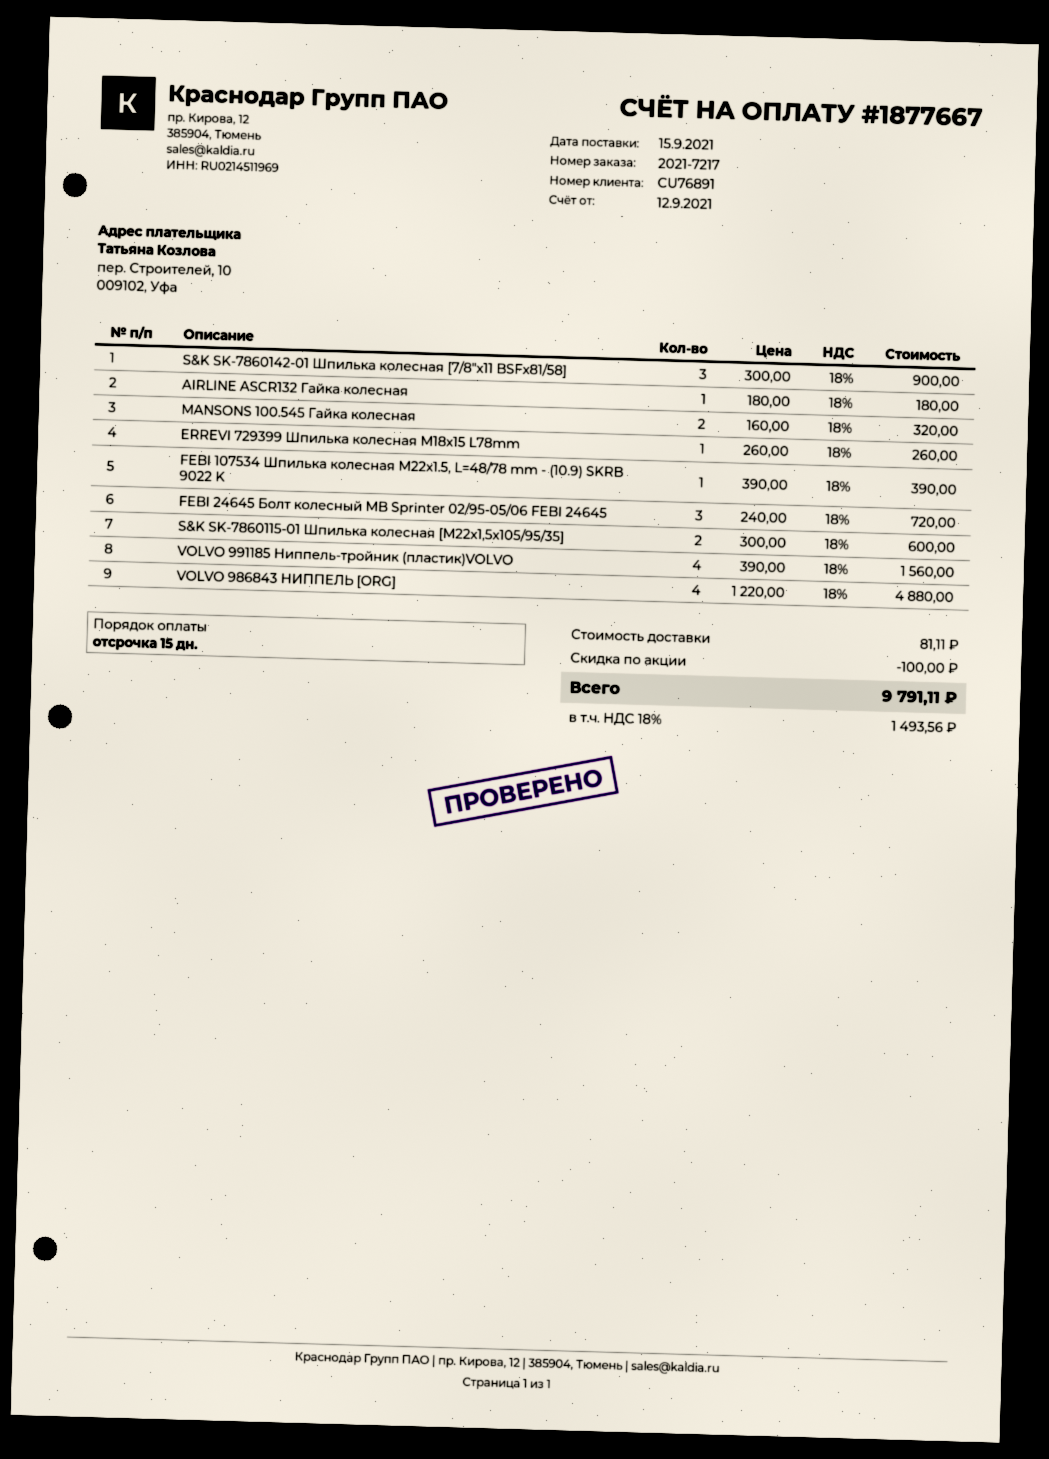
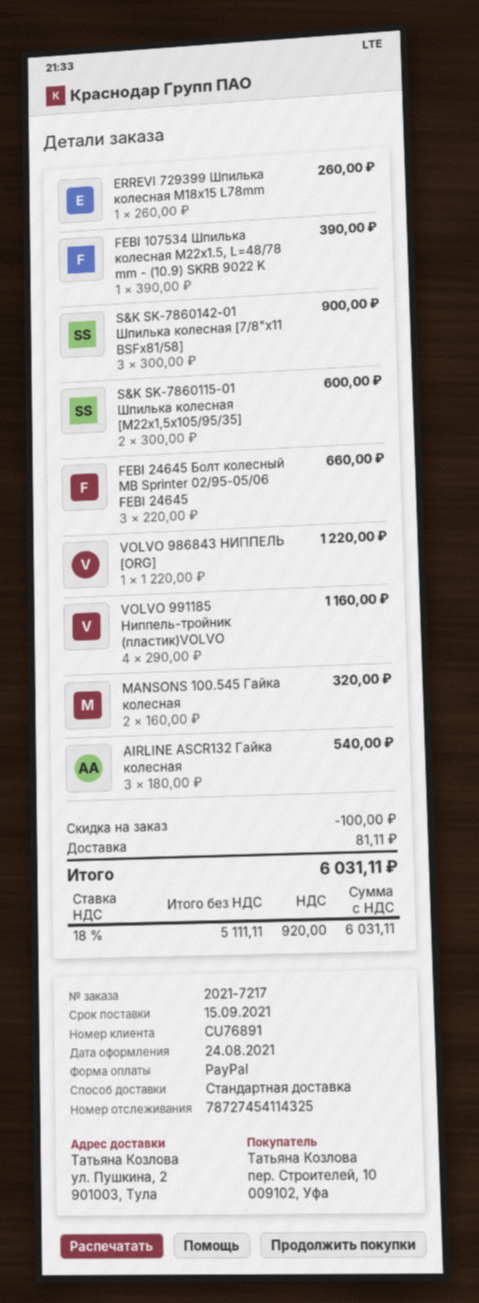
AIRLINE ASCR132 Гайка колесная: 1 x 180.00 = 180.00 -> 3 x 180.00 = 540.00
FEBI 24645 Болт колесный MB Sprinter 02/95-05/06 FEBI 24645: 3 x 240.00 = 720.00 -> 3 x 220.00 = 660.00
VOLVO 991185 Ниппель-тройник (пластик)VOLVO: 4 x 390.00 = 1560.00 -> 4 x 290.00 = 1160.00
VOLVO 986843 НИППЕЛЬ [ORG]: 4 x 1220.00 = 4880.00 -> 1 x 1220.00 = 1220.00
tax: 18% = 1493.56 -> 18% = 920.00
total: 9791.11 -> 6031.11

